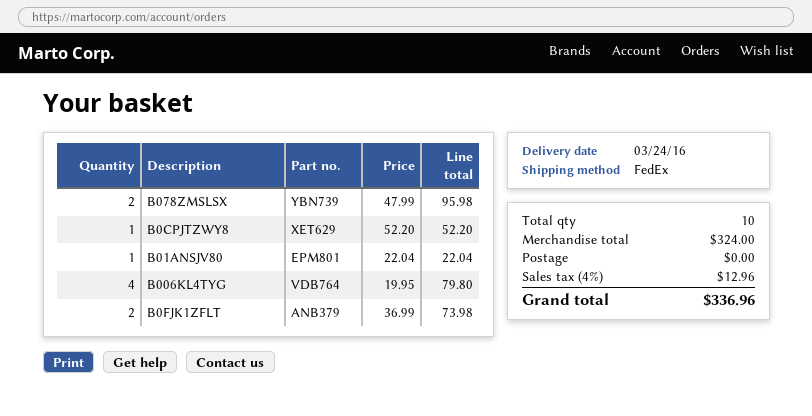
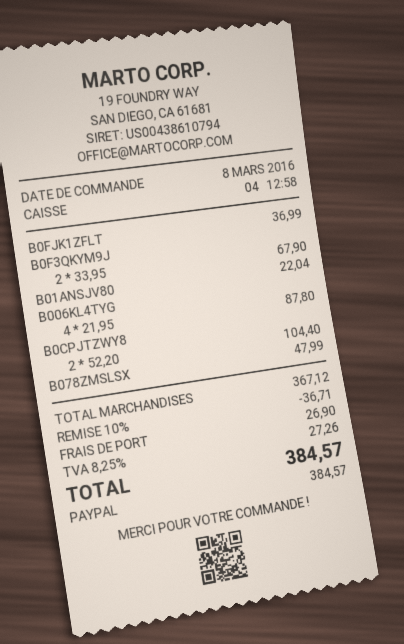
B078ZMSLSX: 2 x 47.99 = 95.98 -> 1 x 47.99 = 47.99
B0CPJTZWY8: 1 x 52.20 = 52.20 -> 2 x 52.20 = 104.40
B006KL4TYG: 4 x 19.95 = 79.80 -> 4 x 21.95 = 87.80
B0FJK1ZFLT: 2 x 36.99 = 73.98 -> 1 x 36.99 = 36.99
B0F3QKYM9J: none -> 2 x 33.95 = 67.90
subtotal: 324.00 -> 367.12
discount: none -> 10% = 36.71
shipping: 0.00 -> 26.90
tax: 4% = 12.96 -> 8.25% = 27.26
total: 336.96 -> 384.57

